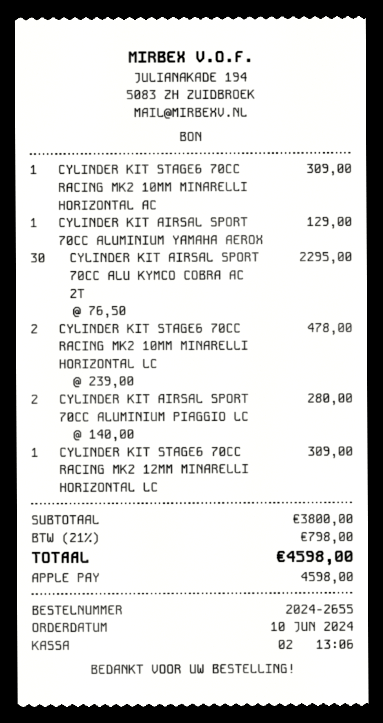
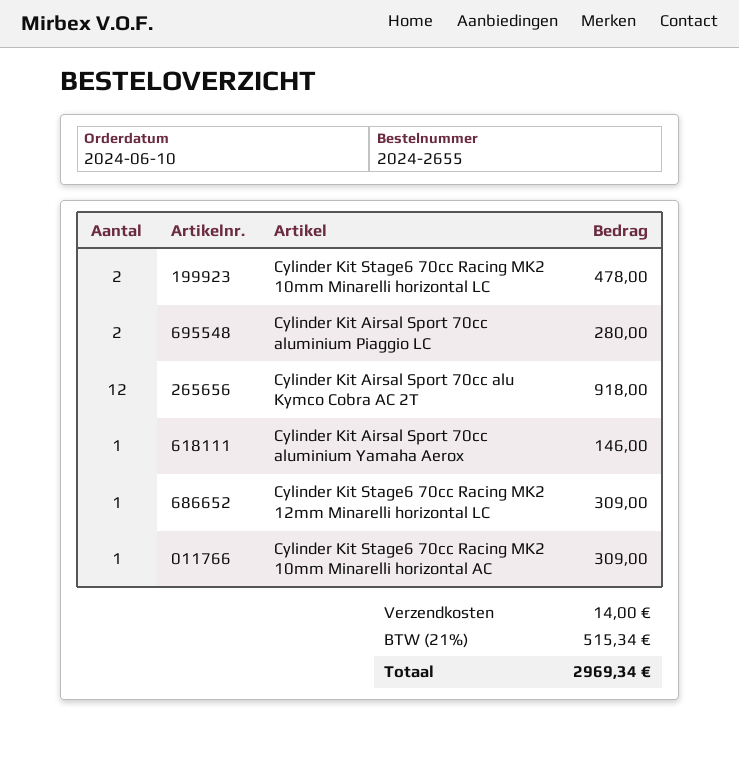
CYLINDER KIT AIRSAL SPORT 70CC ALUMINIUM YAMAHA AEROX: 1 for 129.00 -> 1 for 146.00
CYLINDER KIT AIRSAL SPORT 70CC ALU KYMCO COBRA AC 2T: 30 for 2295.00 -> 12 for 918.00
shipping: none -> 14.00
tax: 21% = 798.00 -> 21% = 515.34
total: 4598.00 -> 2969.34

